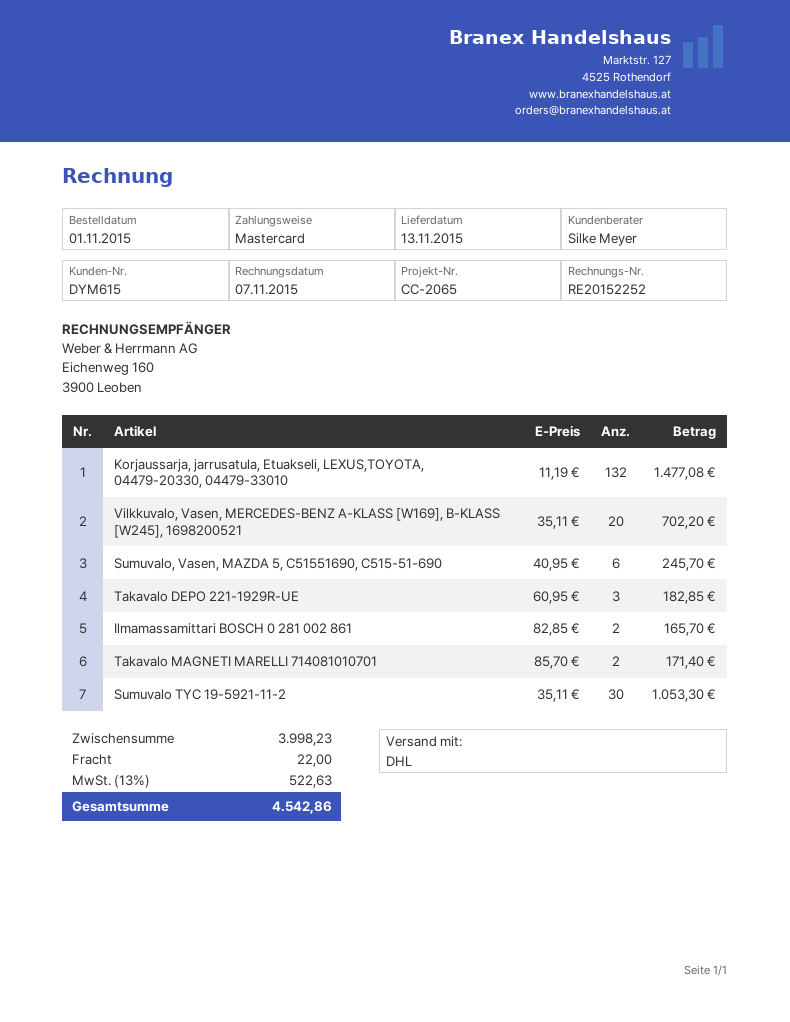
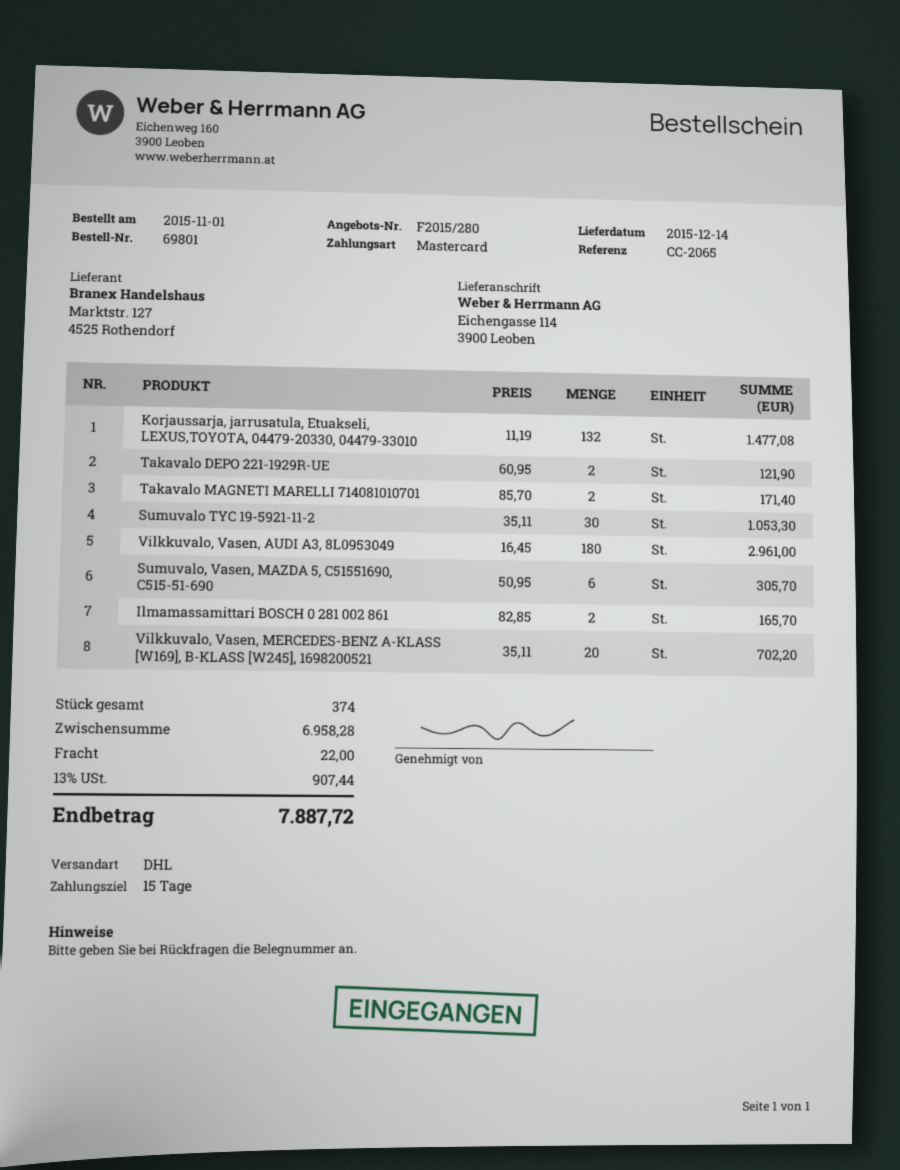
delivery date: 2015-11-13 -> 2015-12-14
Sumuvalo, Vasen, MAZDA 5, C51551690, C515-51-690: 6 x 40.95 = 245.70 -> 6 x 50.95 = 305.70
Takavalo DEPO 221-1929R-UE: 3 x 60.95 = 182.85 -> 2 x 60.95 = 121.90
Vilkkuvalo, Vasen, AUDI A3, 8L0953049: none -> 180 x 16.45 = 2961.00
subtotal: 3998.23 -> 6958.28
tax: 13% = 522.63 -> 13% = 907.44
total: 4542.86 -> 7887.72

